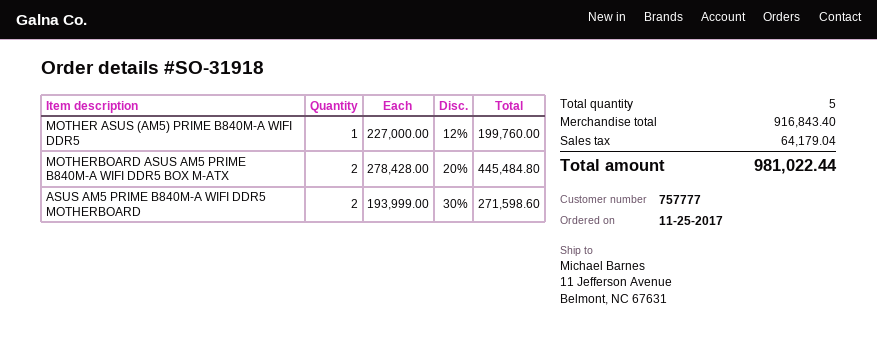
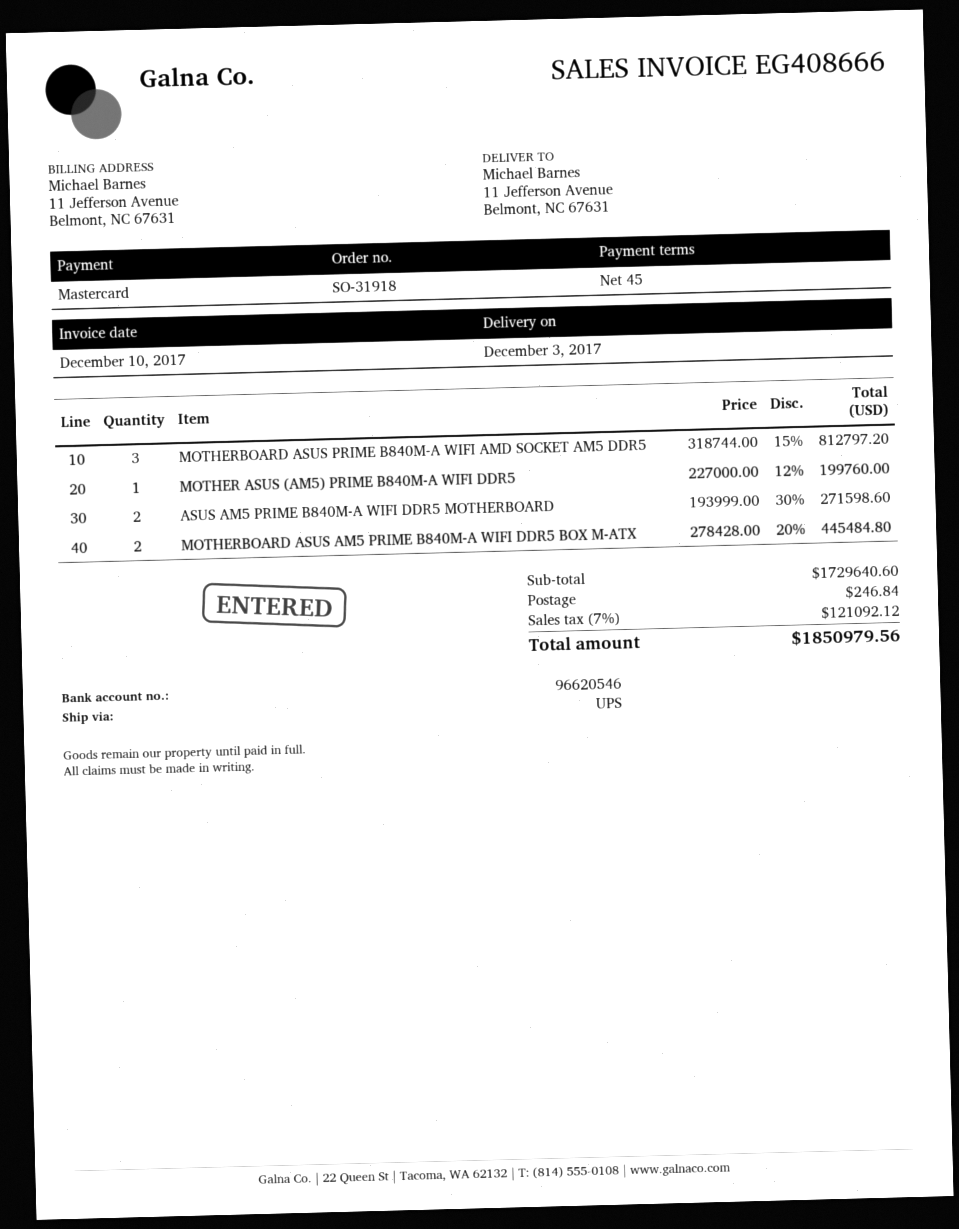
MOTHERBOARD ASUS PRIME B840M-A WIFI AMD SOCKET AM5 DDR5: none -> 3 x 318744.00 - 15% = 812797.20
subtotal: 916843.40 -> 1729640.60
shipping: none -> 246.84
tax: 64179.04 -> 121092.12
total: 981022.44 -> 1850979.56

